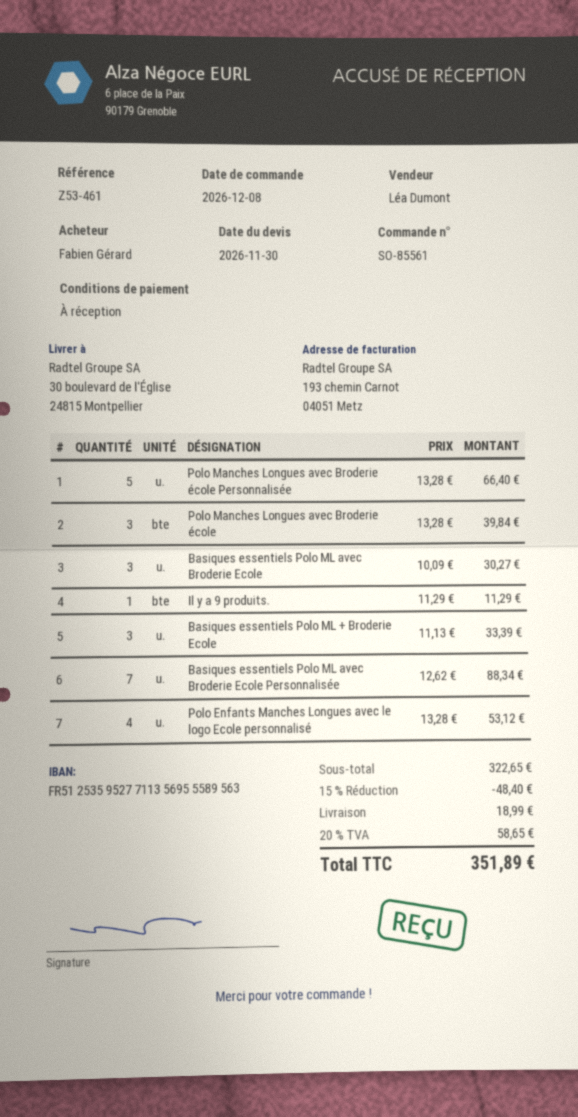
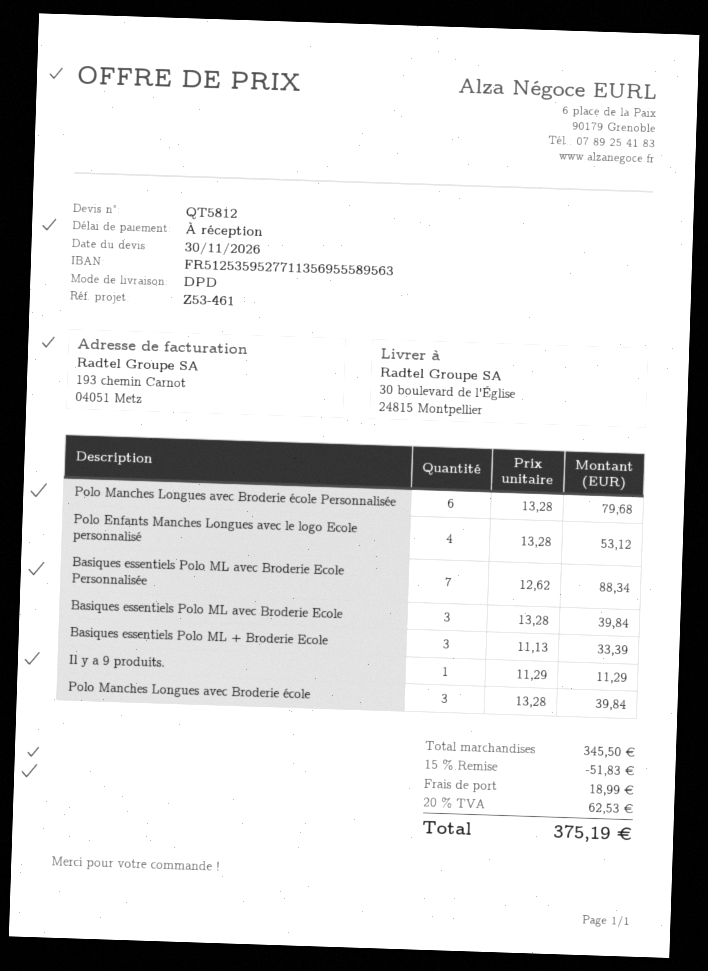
Polo Manches Longues avec Broderie école Personnalisée: 5 x 13.28 = 66.40 -> 6 x 13.28 = 79.68
Basiques essentiels Polo ML avec Broderie Ecole: 3 x 10.09 = 30.27 -> 3 x 13.28 = 39.84
subtotal: 322.65 -> 345.50
discount: 15% = 48.40 -> 15% = 51.83
tax: 20% = 58.65 -> 20% = 62.53
total: 351.89 -> 375.19

